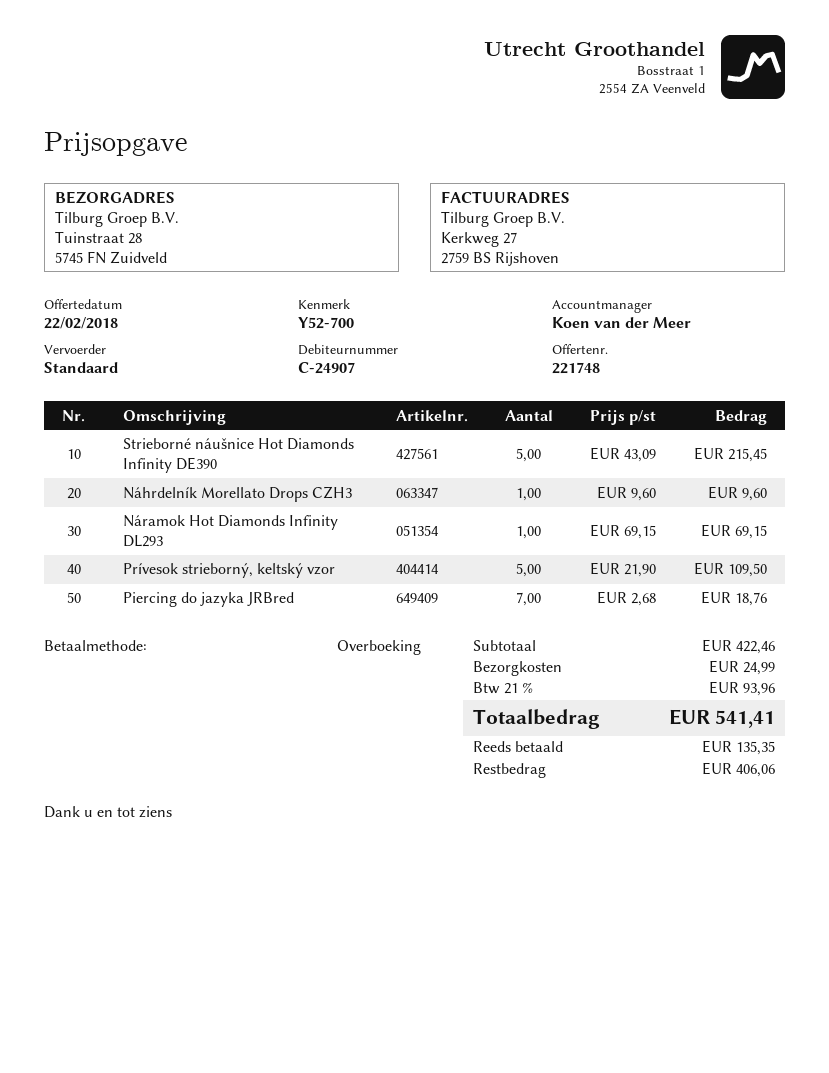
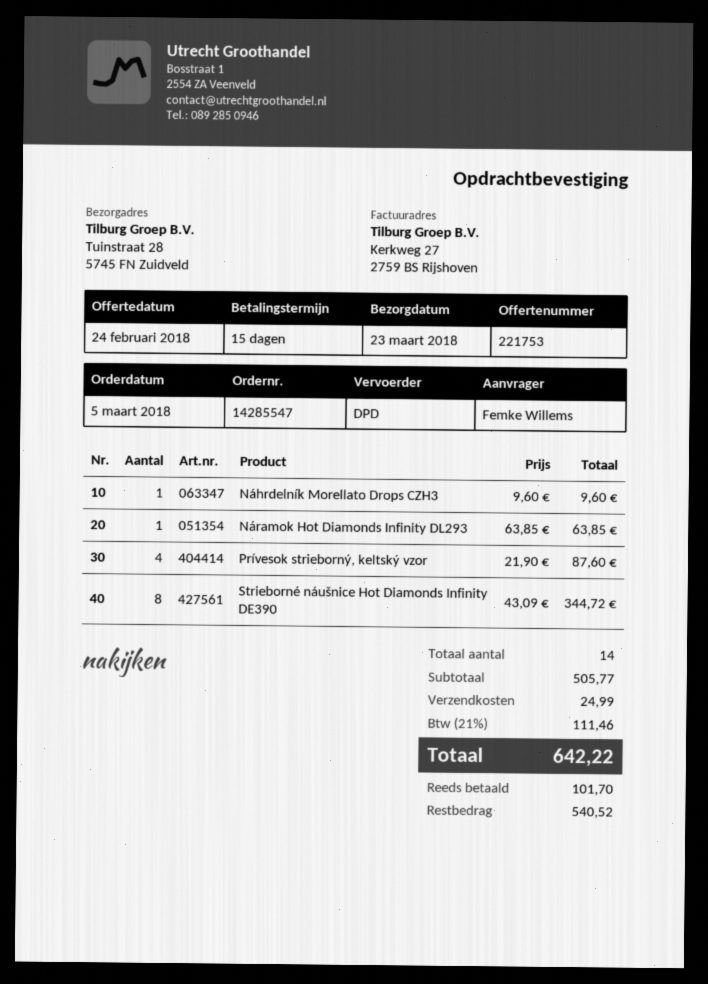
quote number: 221748 -> 221753
quote date: 2018-02-22 -> 2018-02-24
shipping method: standard -> DPD
Strieborné náušnice Hot Diamonds Infinity DE390: 5 x 43.09 = 215.45 -> 8 x 43.09 = 344.72
Náramok Hot Diamonds Infinity DL293: 1 x 69.15 = 69.15 -> 1 x 63.85 = 63.85
Prívesok strieborný, keltský vzor: 5 x 21.90 = 109.50 -> 4 x 21.90 = 87.60
Piercing do jazyka JRBred: 7 x 2.68 = 18.76 -> none
subtotal: 422.46 -> 505.77
tax: 21% = 93.96 -> 21% = 111.46
total: 541.41 -> 642.22
deposit: 135.35 -> 101.70
balance: 406.06 -> 540.52

